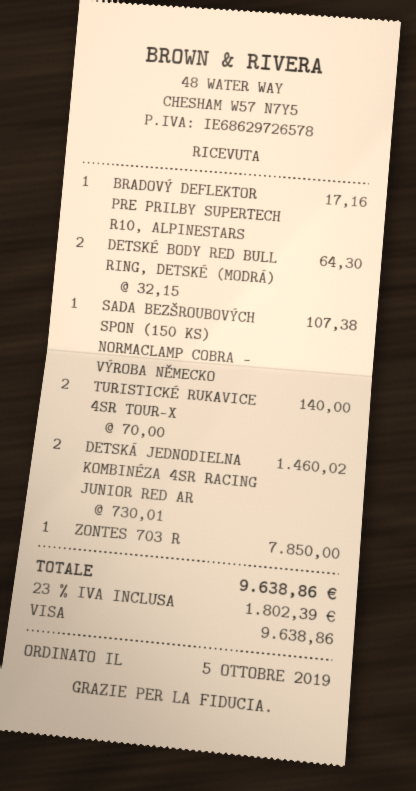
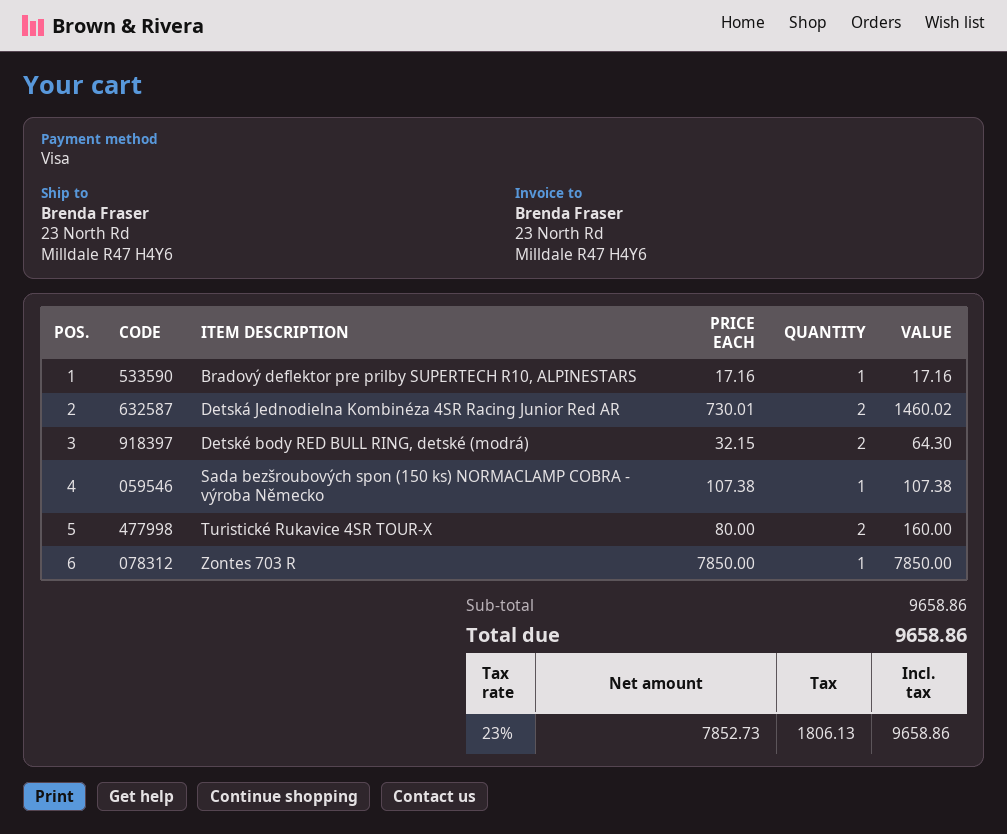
TURISTICKÉ RUKAVICE 4SR TOUR-X: 2 x 70.00 = 140.00 -> 2 x 80.00 = 160.00
tax: 23% = 1802.39 -> 23% = 1806.13
total: 9638.86 -> 9658.86

